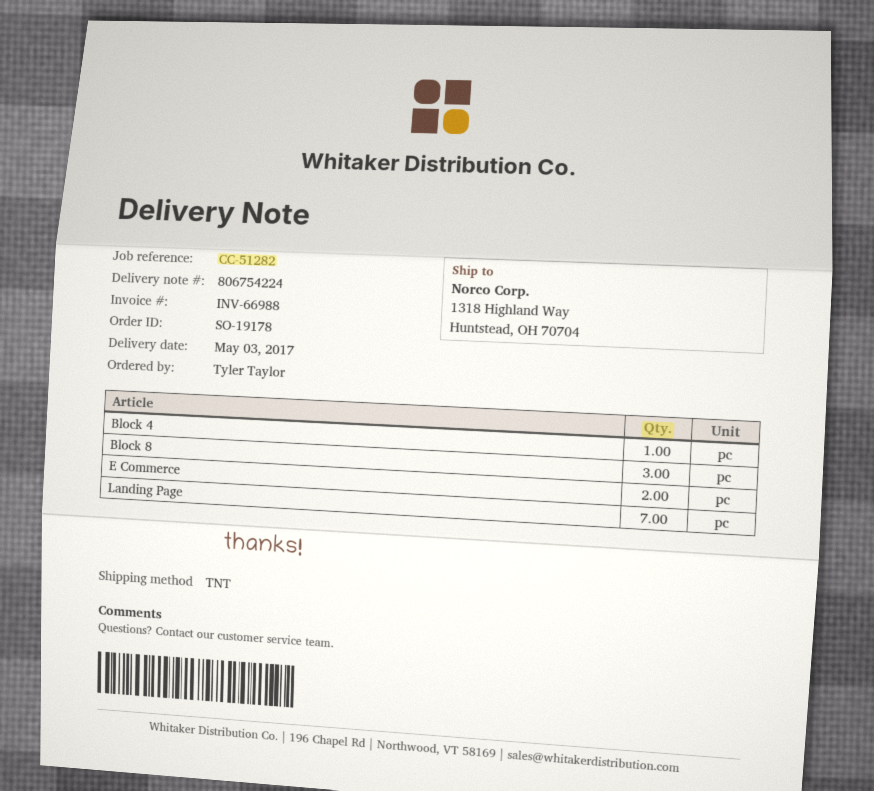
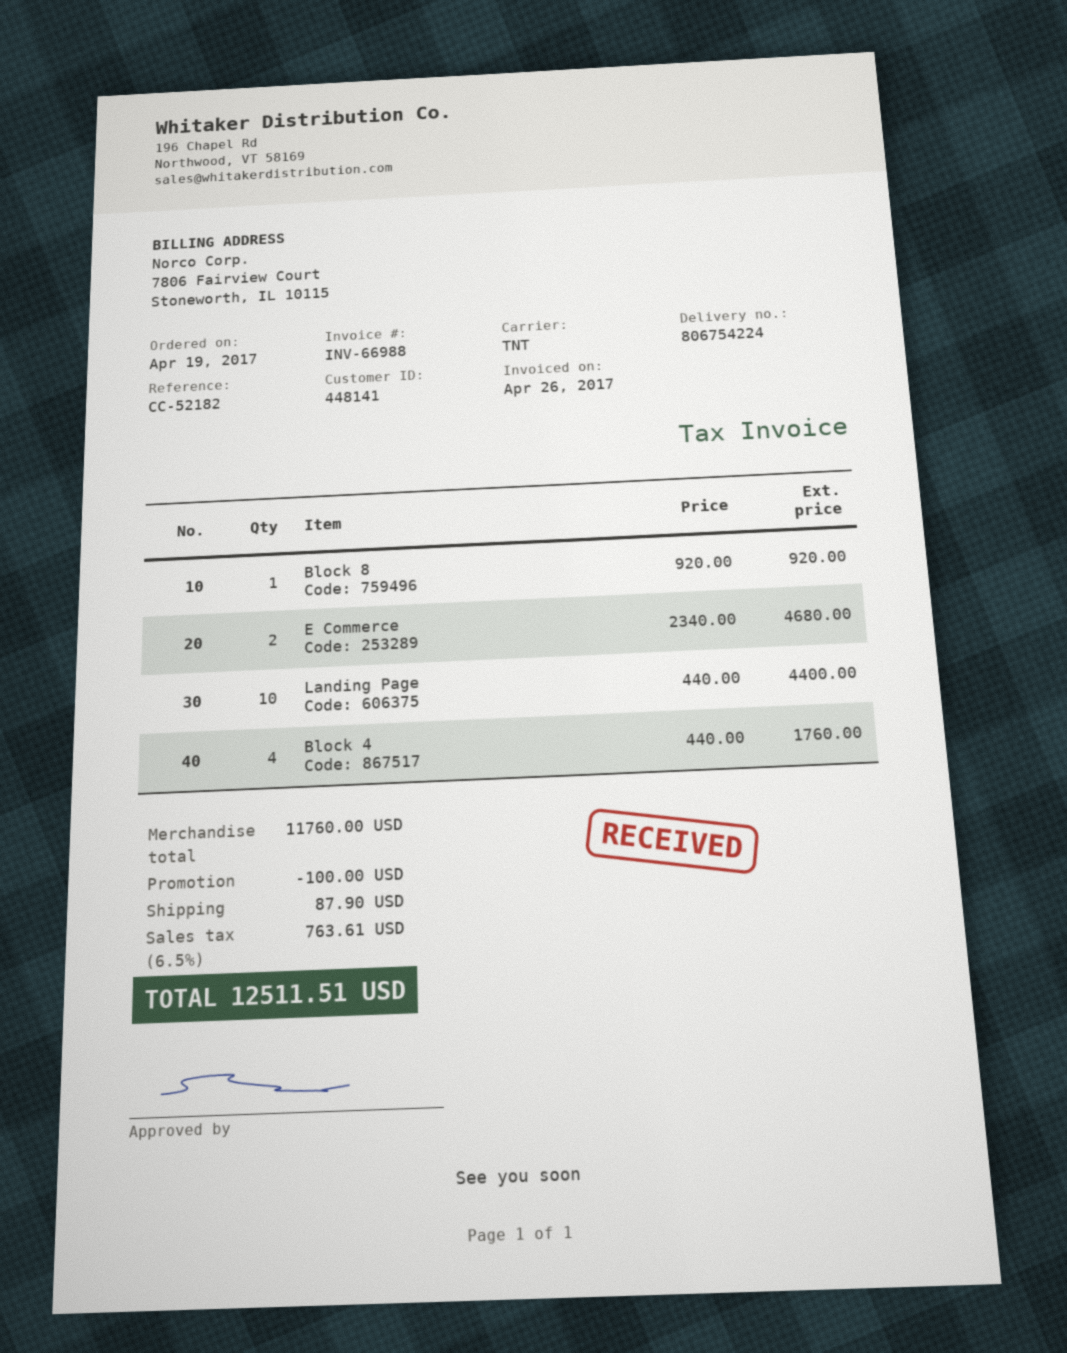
reference: CC-51282 -> CC-52182
Block 4: 1 -> 4
Block 8: 3 -> 1
Landing Page: 7 -> 10

